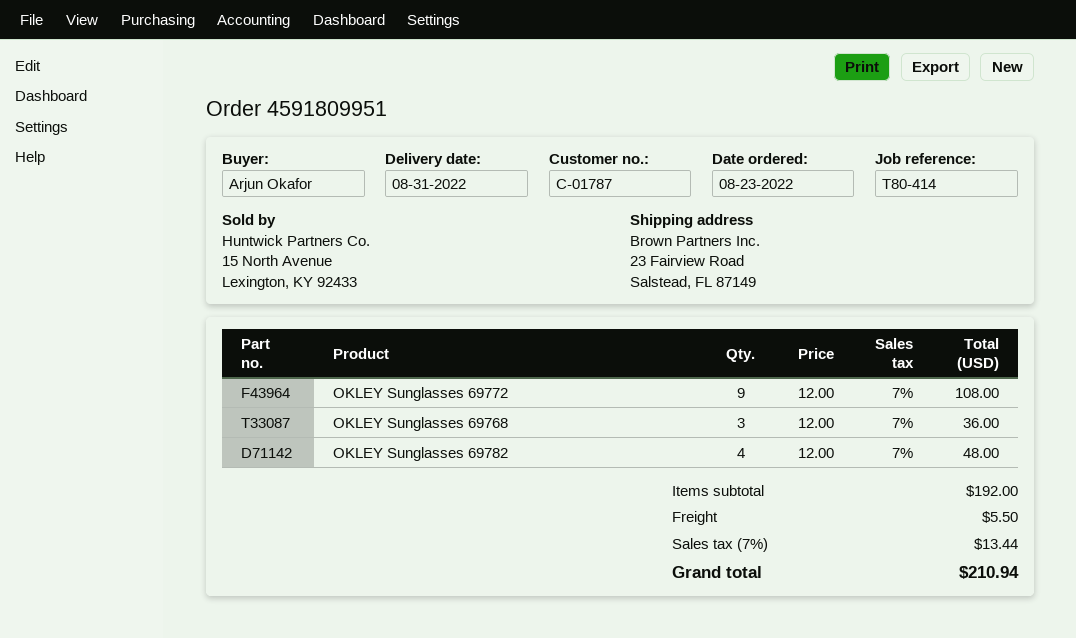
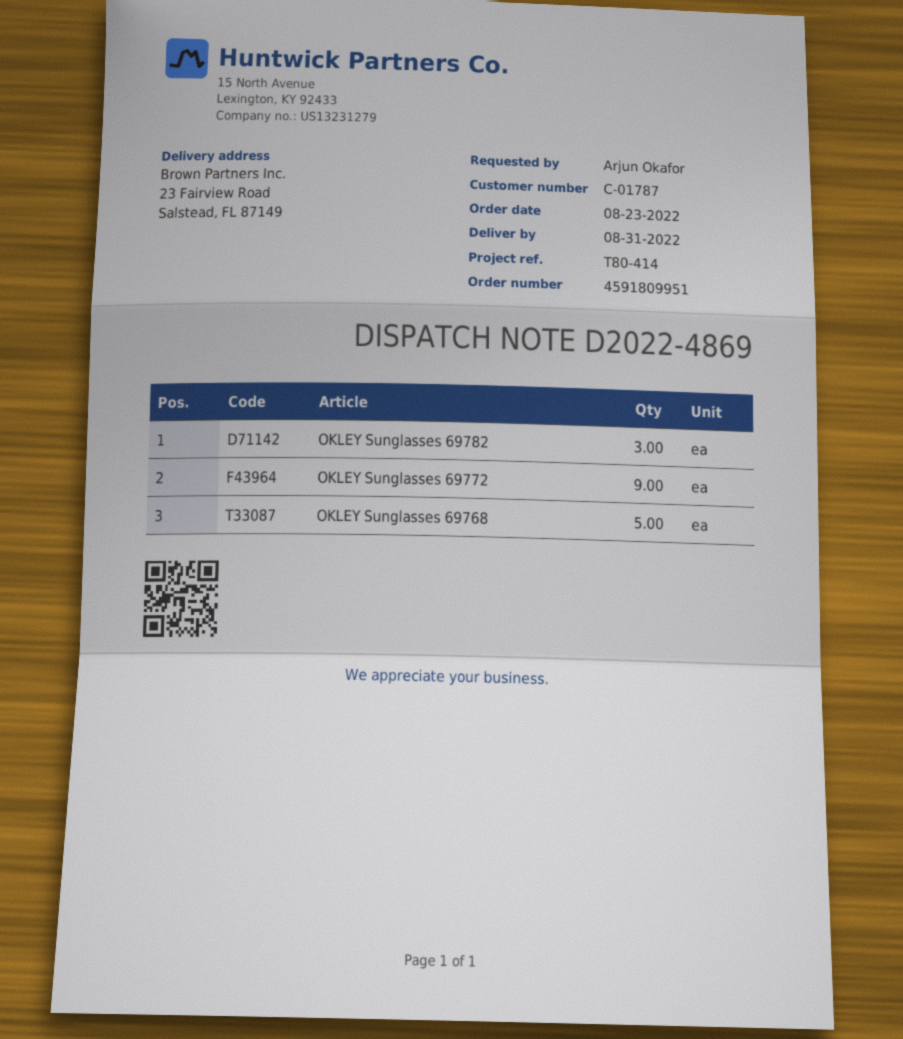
OKLEY Sunglasses 69768: 3 -> 5
OKLEY Sunglasses 69782: 4 -> 3

